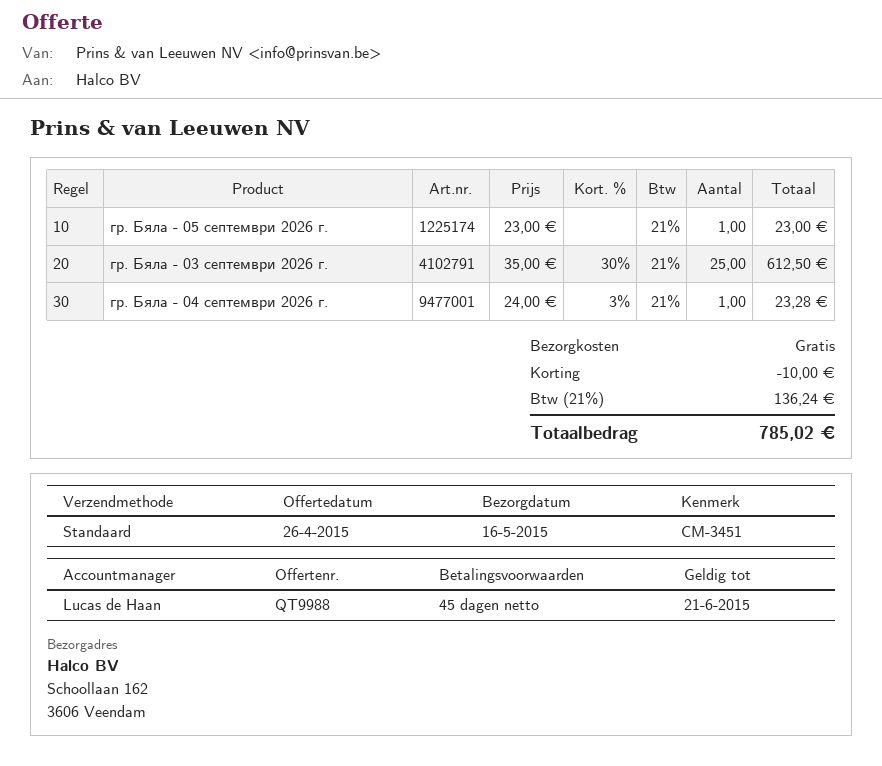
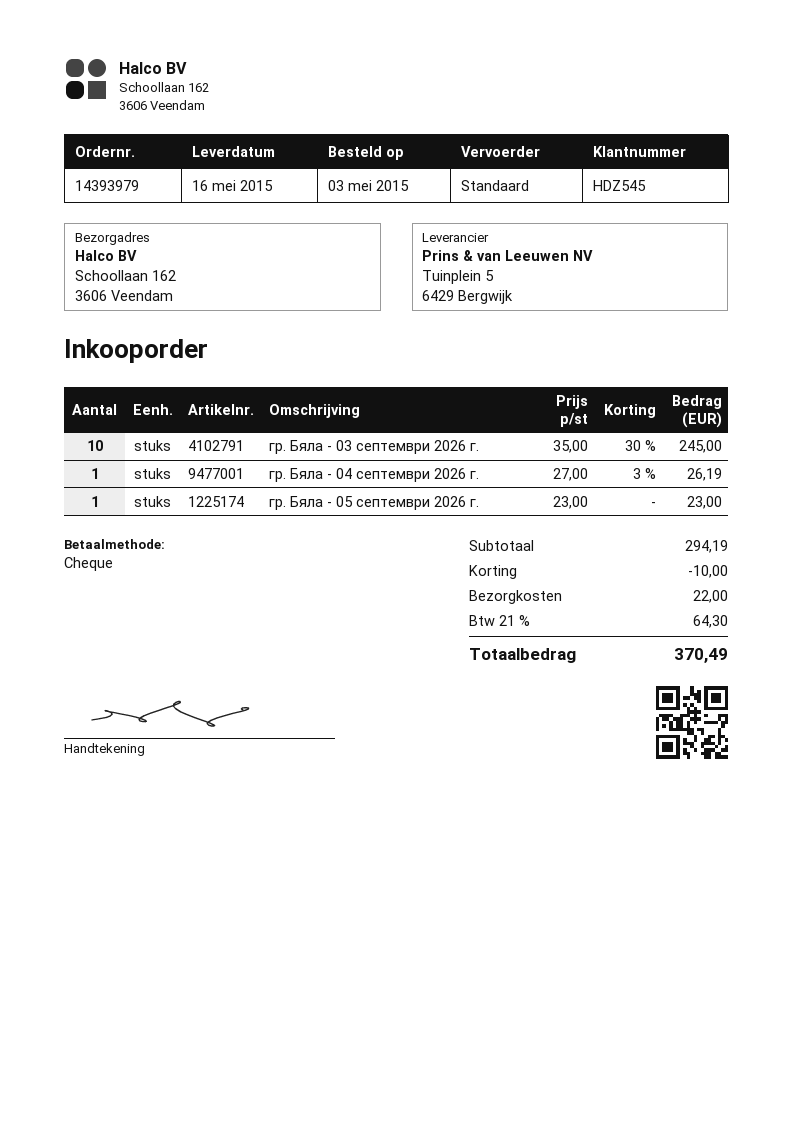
гр. Бяла - 03 септември 2026 г.: 25 x 35.00 - 30% = 612.50 -> 10 x 35.00 - 30% = 245.00
гр. Бяла - 04 септември 2026 г.: 1 x 24.00 - 3% = 23.28 -> 1 x 27.00 - 3% = 26.19
shipping: 0.00 -> 22.00
tax: 21% = 136.24 -> 21% = 64.30
total: 785.02 -> 370.49

